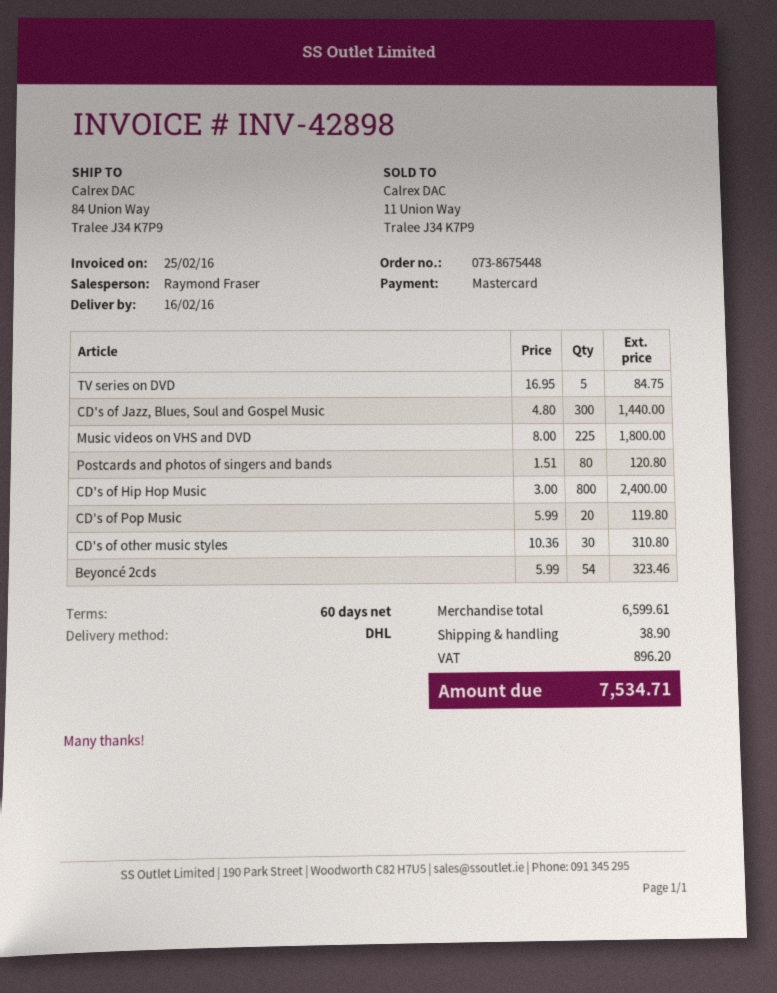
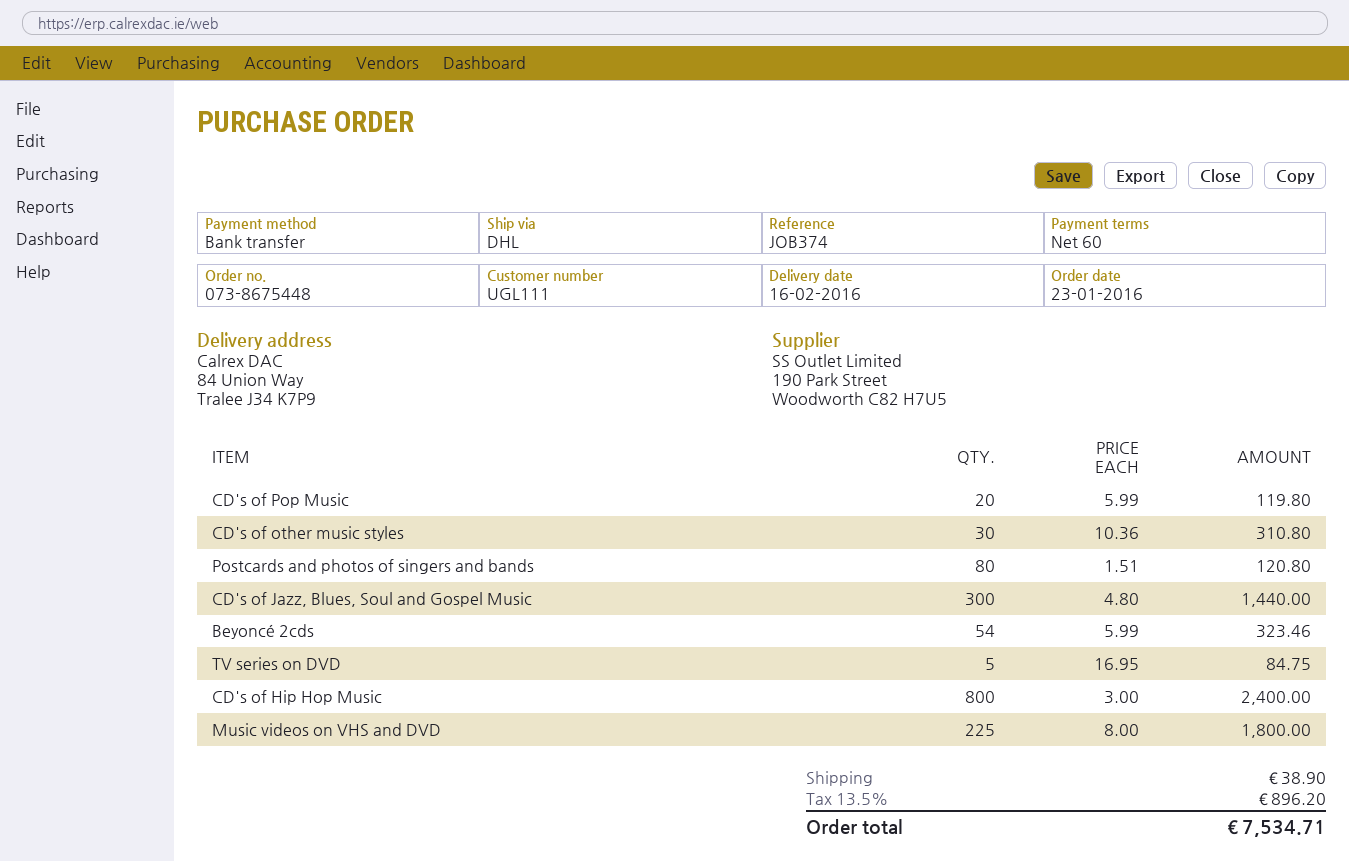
payment method: Mastercard -> bank transfer

